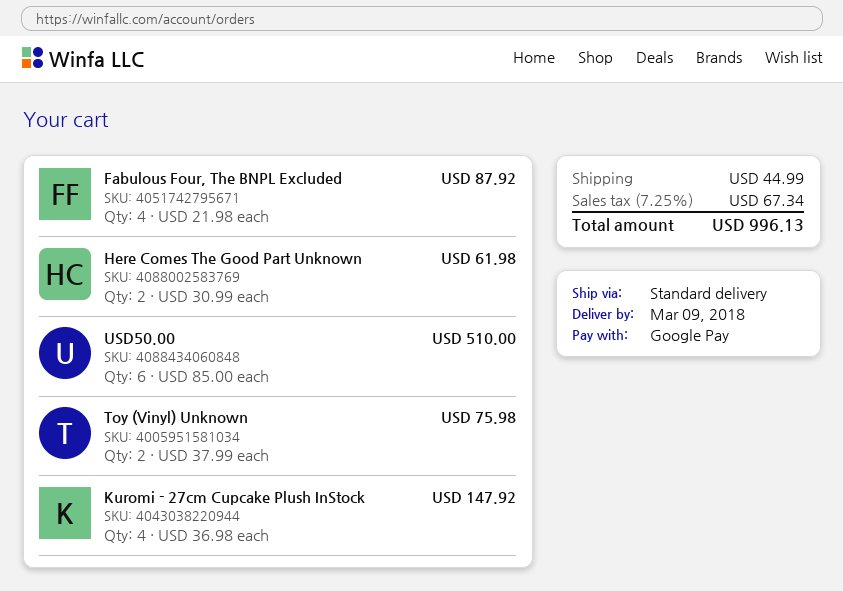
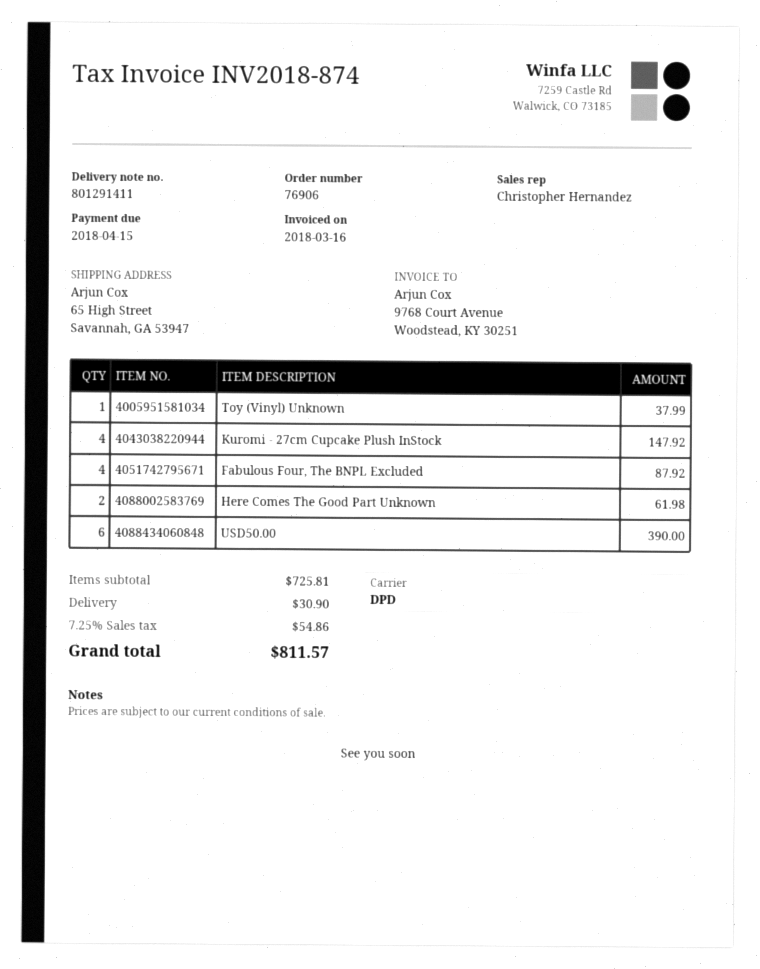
shipping method: standard -> DPD
USD50.00: 6 for 510.00 -> 6 for 390.00
Toy (Vinyl) Unknown: 2 for 75.98 -> 1 for 37.99
shipping: 44.99 -> 30.90
tax: 7.25% = 67.34 -> 7.25% = 54.86
total: 996.13 -> 811.57

